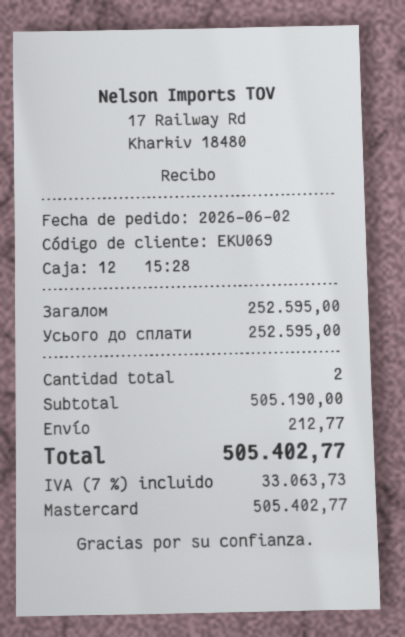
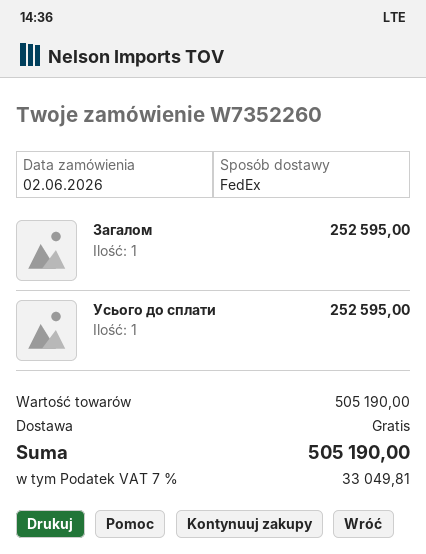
shipping: 212.77 -> 0.00
tax: 7% = 33063.73 -> 7% = 33049.81
total: 505402.77 -> 505190.00

